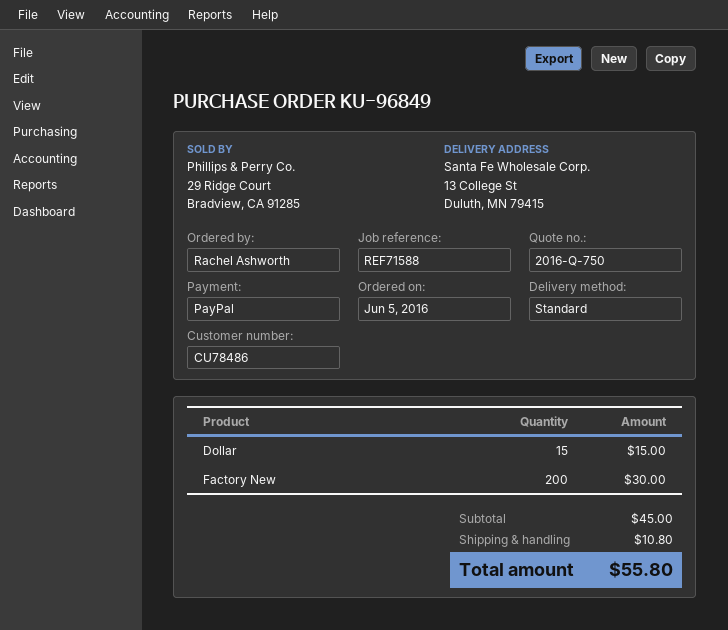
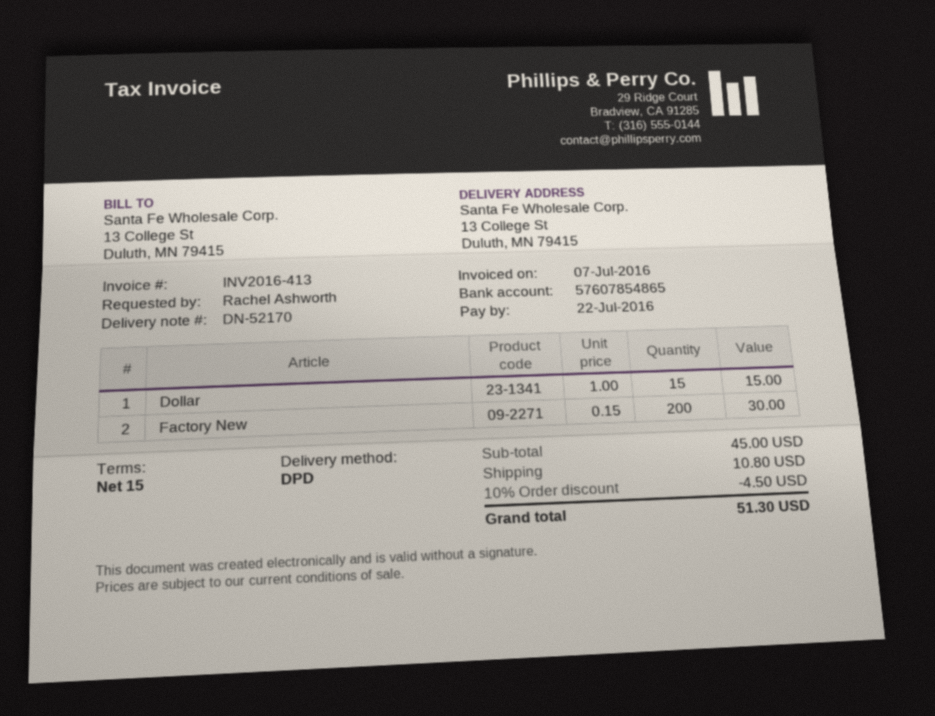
shipping method: standard -> DPD
discount: none -> 10% = 4.50
total: 55.80 -> 51.30

